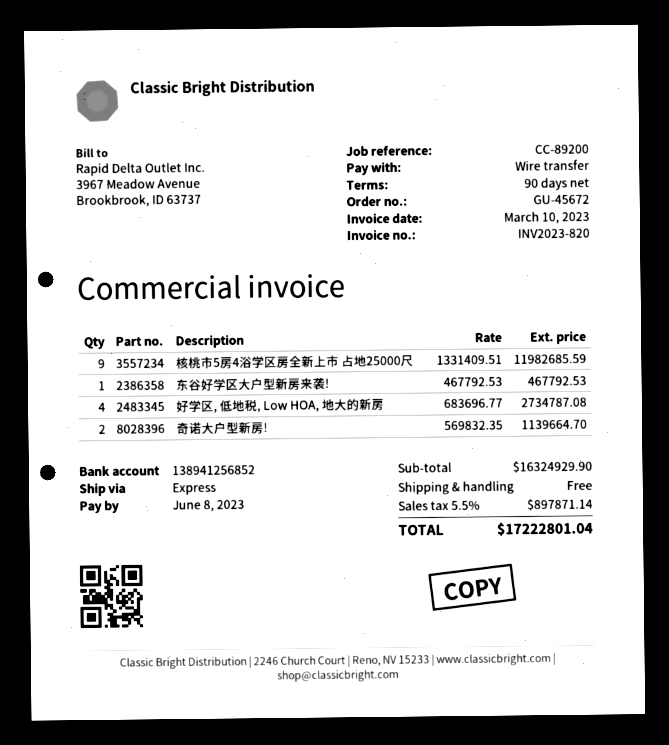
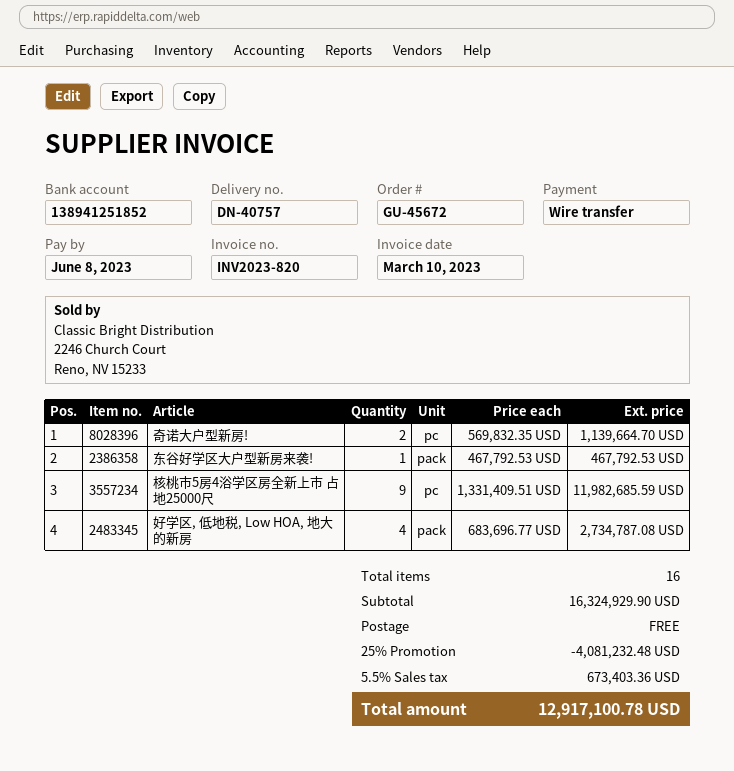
bank account: 138941256852 -> 138941251852
discount: none -> 25% = 4081232.48
tax: 5.5% = 897871.14 -> 5.5% = 673403.36
total: 17222801.04 -> 12917100.78

